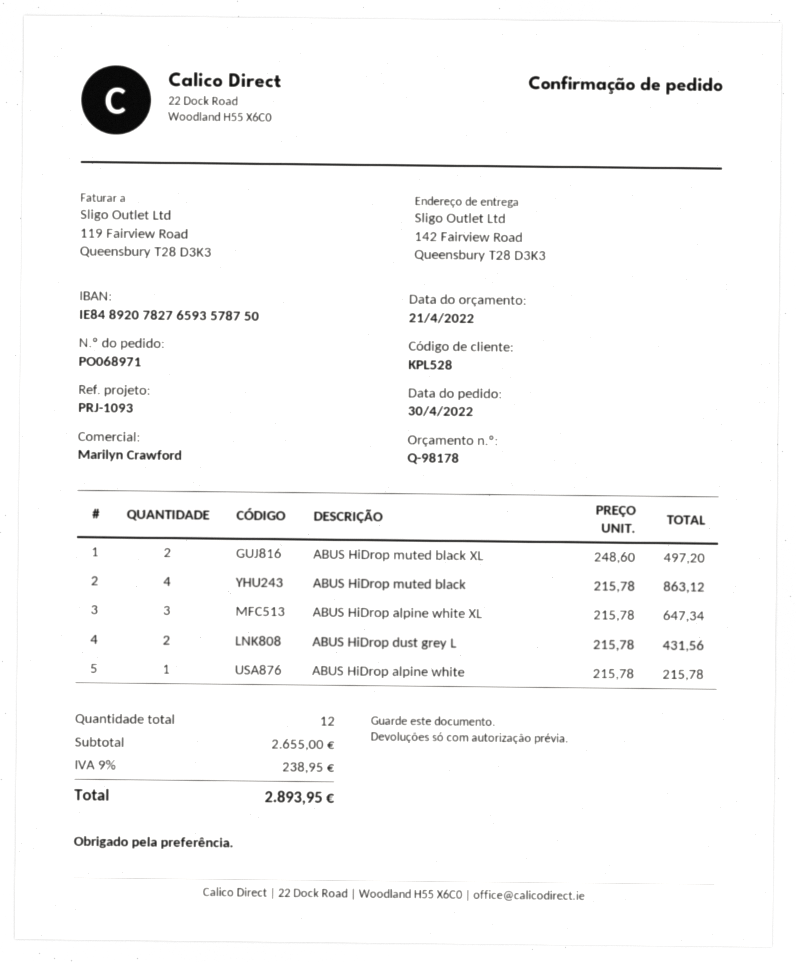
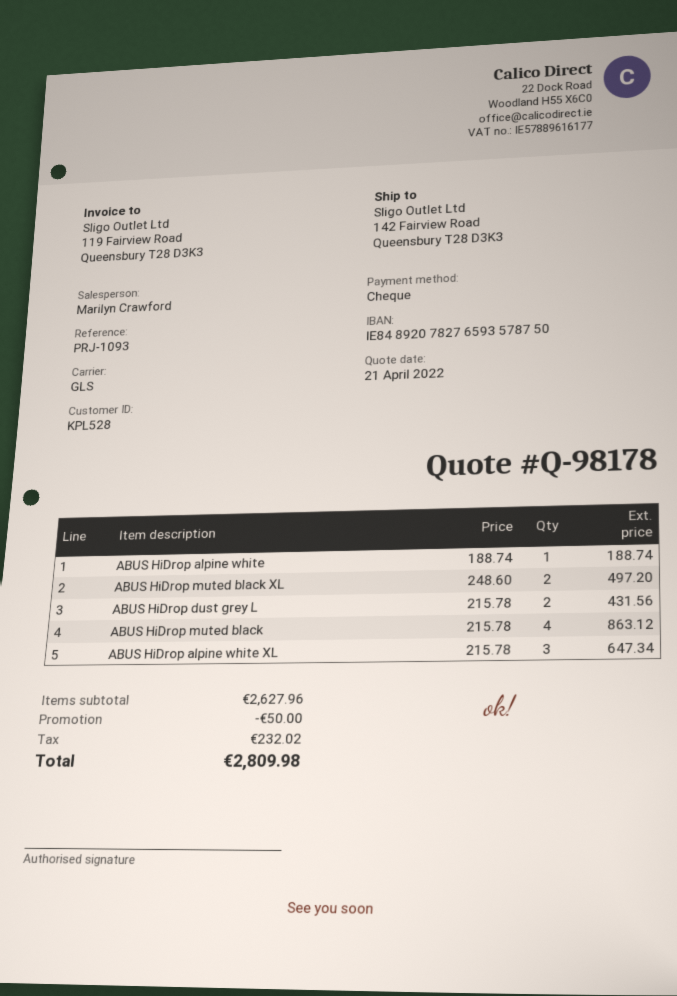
ABUS HiDrop alpine white: 1 x 215.78 = 215.78 -> 1 x 188.74 = 188.74
subtotal: 2655.00 -> 2627.96
discount: none -> 50.00
tax: 238.95 -> 232.02
total: 2893.95 -> 2809.98

